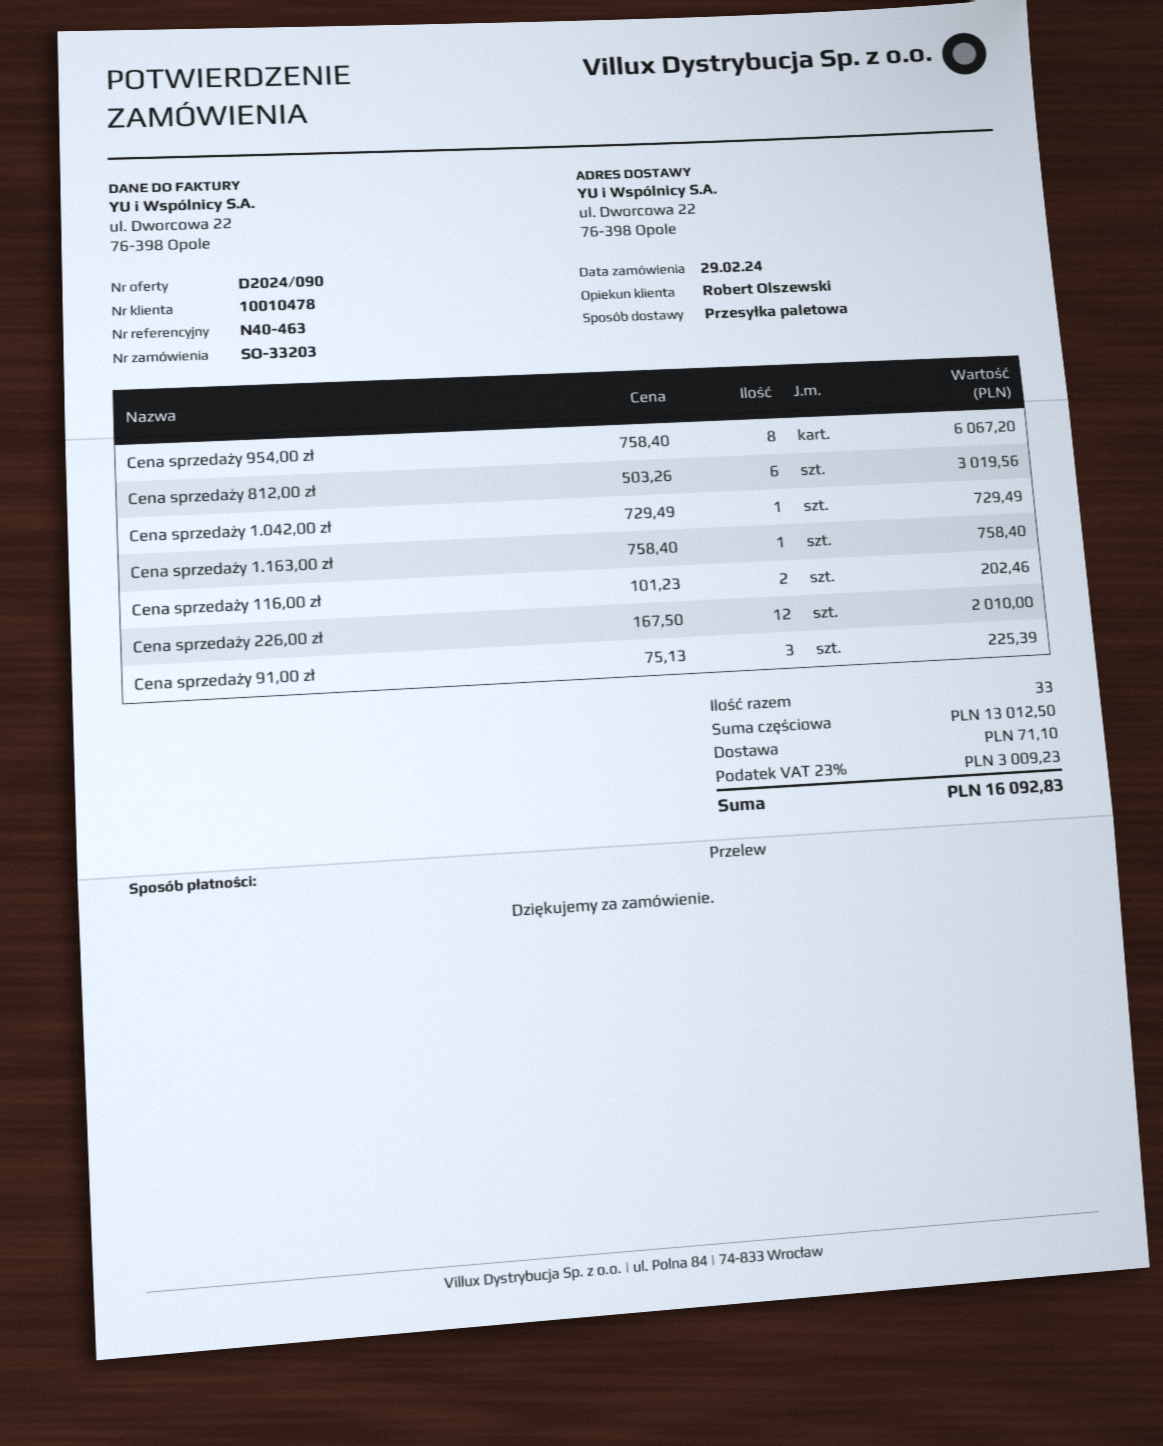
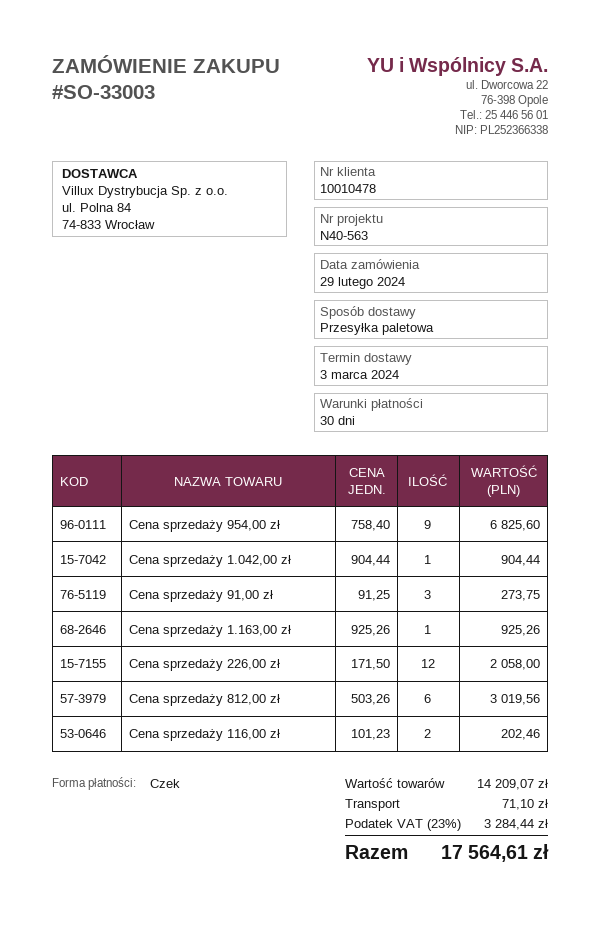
order number: SO-33203 -> SO-33003
reference: N40-463 -> N40-563
payment method: bank transfer -> cheque
Cena sprzedaży 954,00 zł: 8 x 758.40 = 6067.20 -> 9 x 758.40 = 6825.60
Cena sprzedaży 1.042,00 zł: 1 x 729.49 = 729.49 -> 1 x 904.44 = 904.44
Cena sprzedaży 1.163,00 zł: 1 x 758.40 = 758.40 -> 1 x 925.26 = 925.26
Cena sprzedaży 226,00 zł: 12 x 167.50 = 2010.00 -> 12 x 171.50 = 2058.00
Cena sprzedaży 91,00 zł: 3 x 75.13 = 225.39 -> 3 x 91.25 = 273.75
subtotal: 13012.50 -> 14209.07
tax: 23% = 3009.23 -> 23% = 3284.44
total: 16092.83 -> 17564.61

